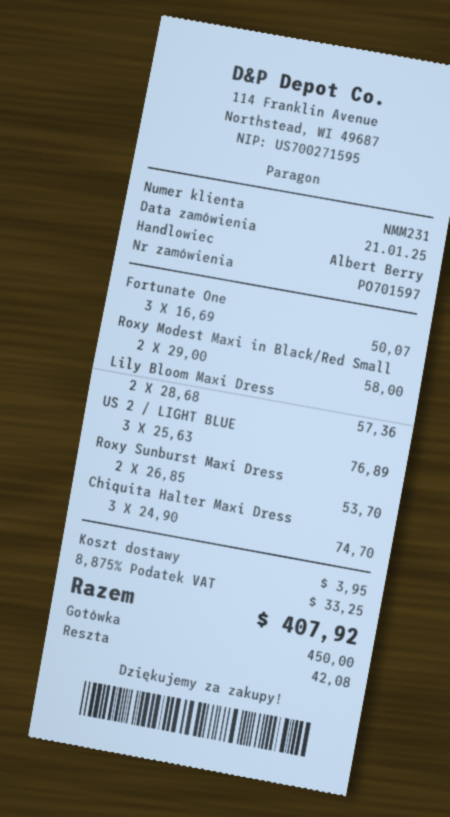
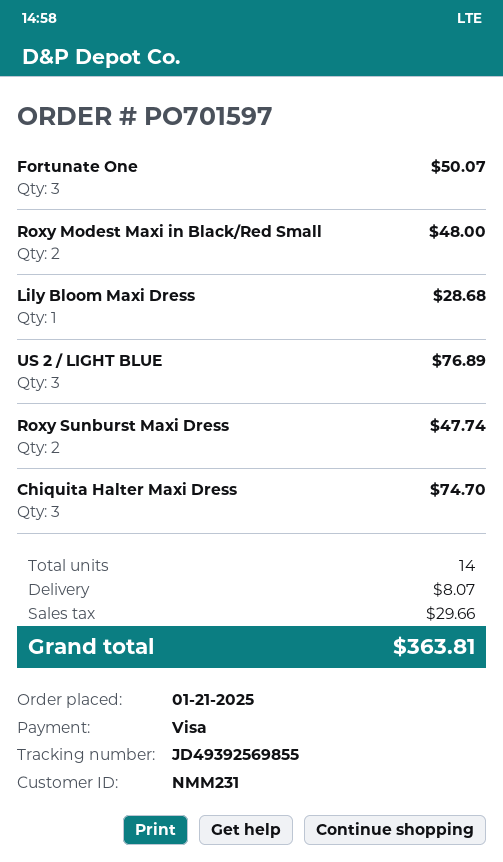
payment method: cash -> Visa
Roxy Modest Maxi in Black/Red Small: 2 for 58.00 -> 2 for 48.00
Lily Bloom Maxi Dress: 2 for 57.36 -> 1 for 28.68
Roxy Sunburst Maxi Dress: 2 for 53.70 -> 2 for 47.74
shipping: 3.95 -> 8.07
tax: 33.25 -> 29.66
total: 407.92 -> 363.81

